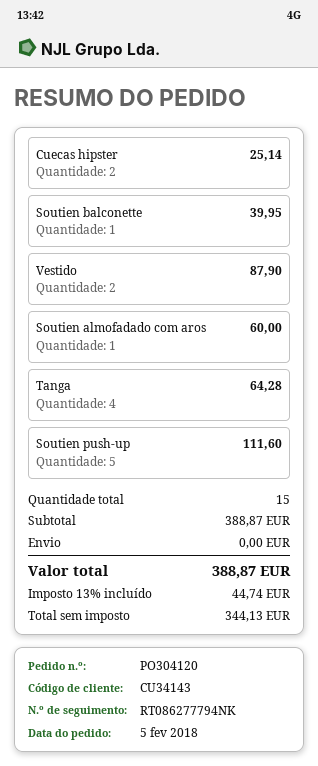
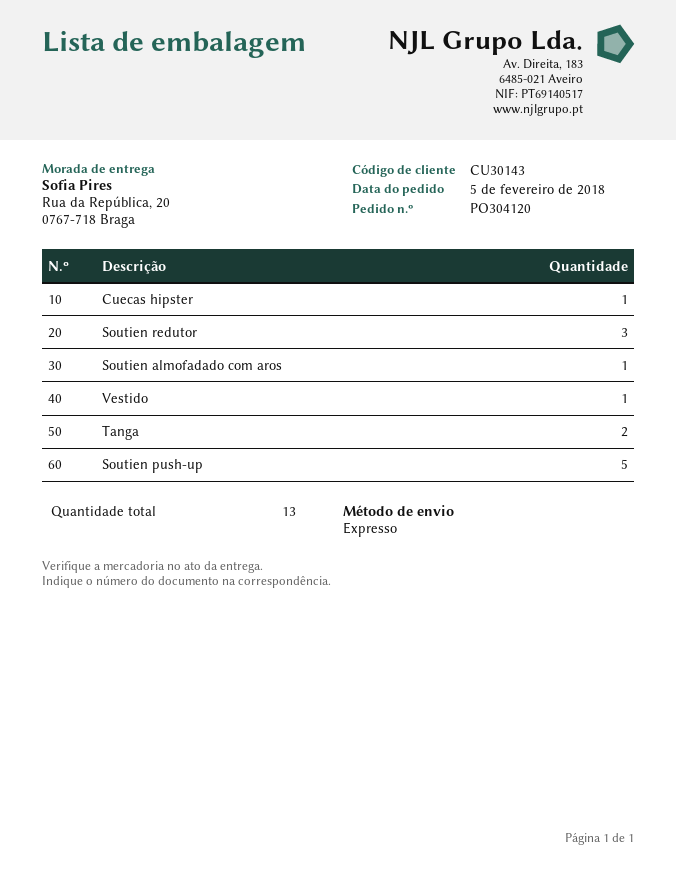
customer number: CU34143 -> CU30143
Cuecas hipster: 2 -> 1
Soutien balconette: 1 -> none
Vestido: 2 -> 1
Tanga: 4 -> 2
Soutien redutor: none -> 3
total quantity: 15 -> 13

